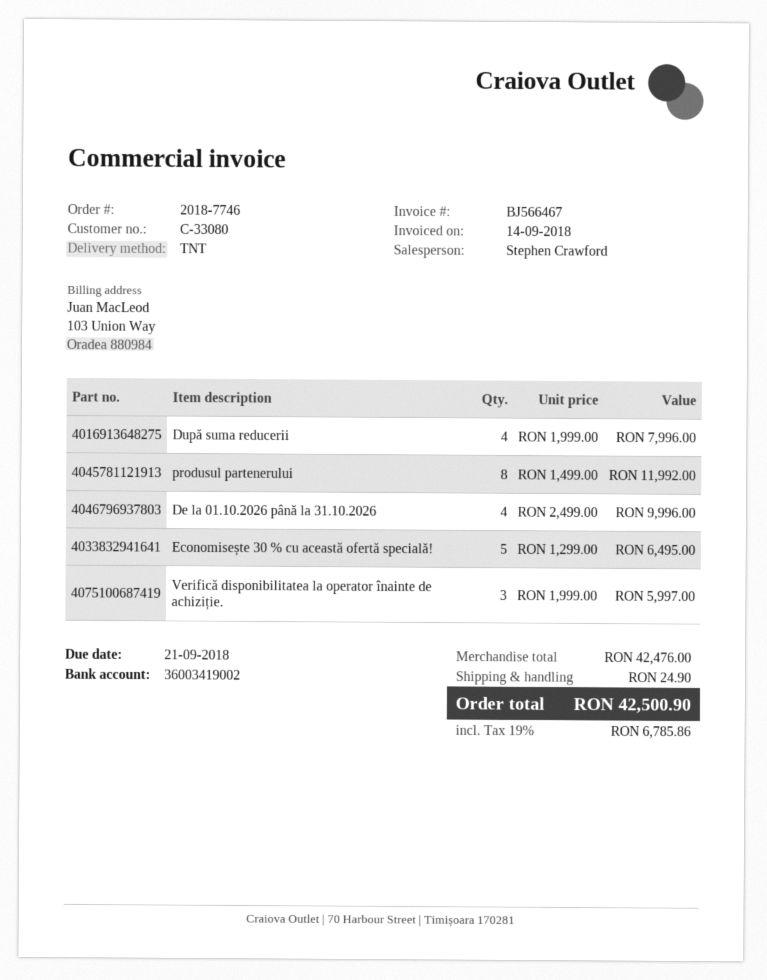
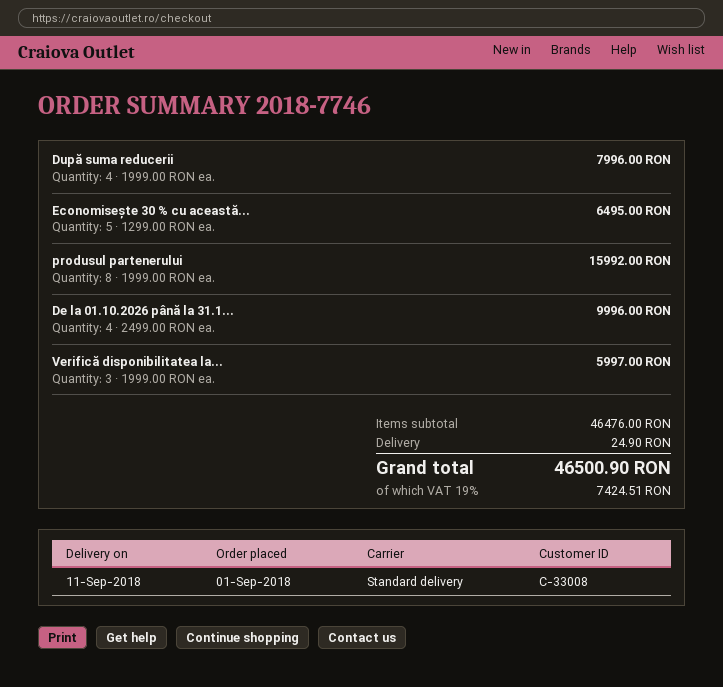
customer number: C-33080 -> C-33008
shipping method: TNT -> standard
produsul partenerului: 8 x 1499.00 = 11992.00 -> 8 x 1999.00 = 15992.00
subtotal: 42476.00 -> 46476.00
tax: 19% = 6785.86 -> 19% = 7424.51
total: 42500.90 -> 46500.90

